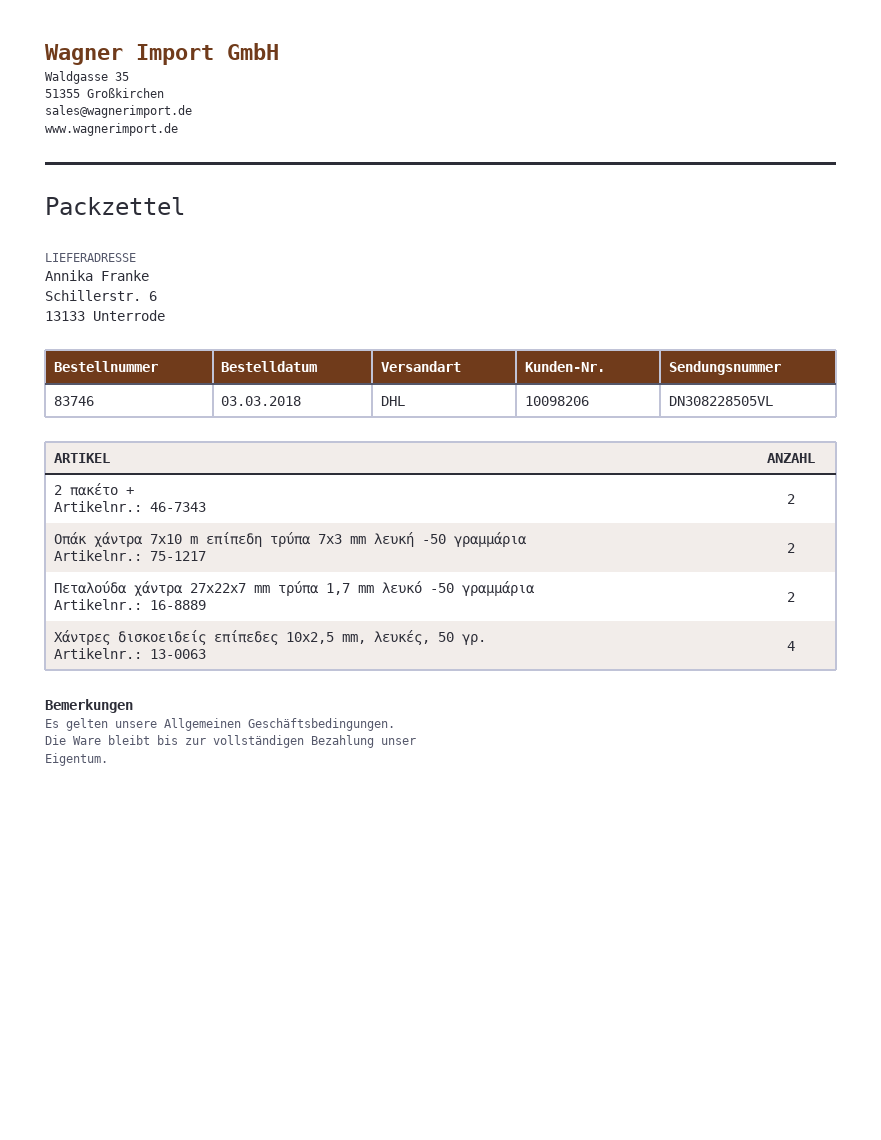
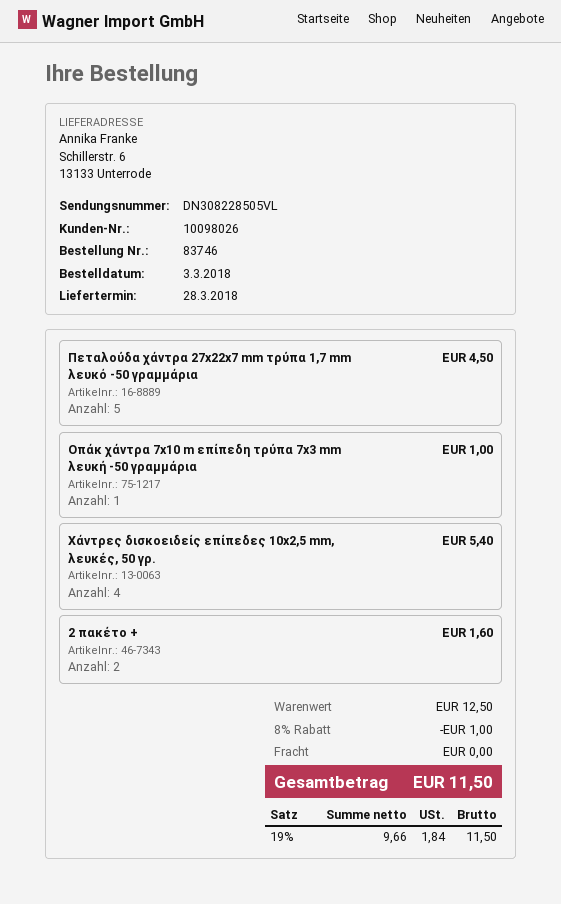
customer number: 10098206 -> 10098026
Οπάκ χάντρα 7x10 m επίπεδη τρύπα 7x3 mm λευκή -50 γραμμάρια: 2 -> 1
Πεταλούδα χάντρα 27x22x7 mm τρύπα 1,7 mm λευκό -50 γραμμάρια: 2 -> 5

